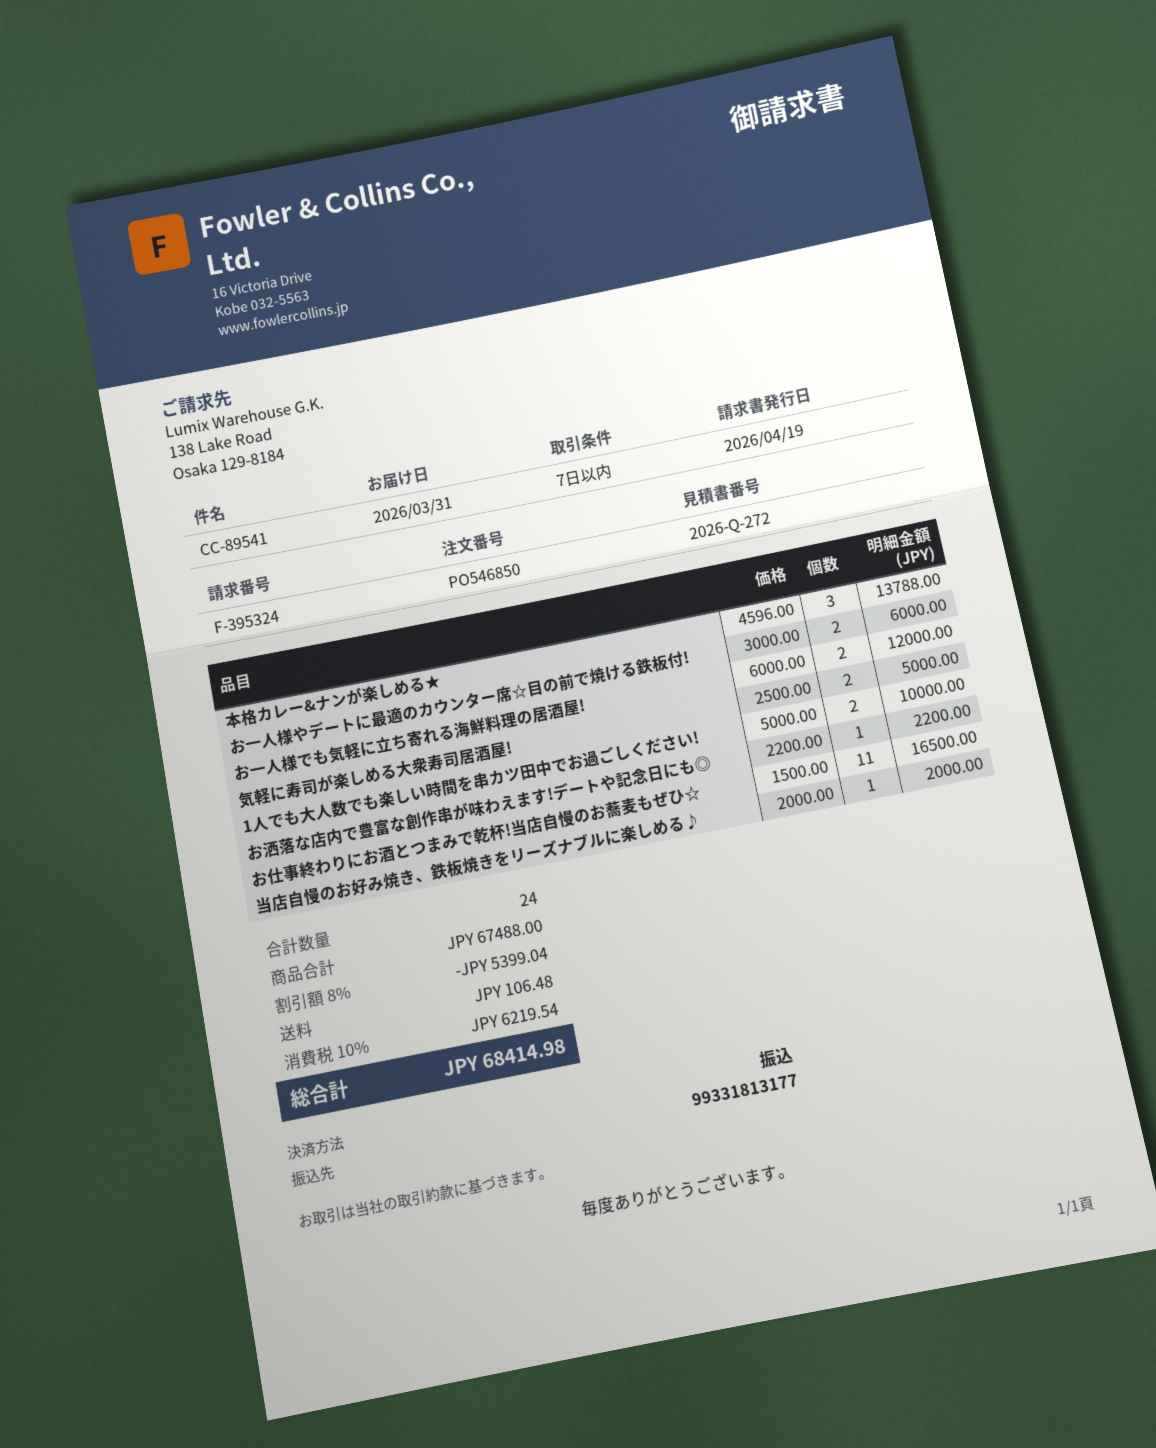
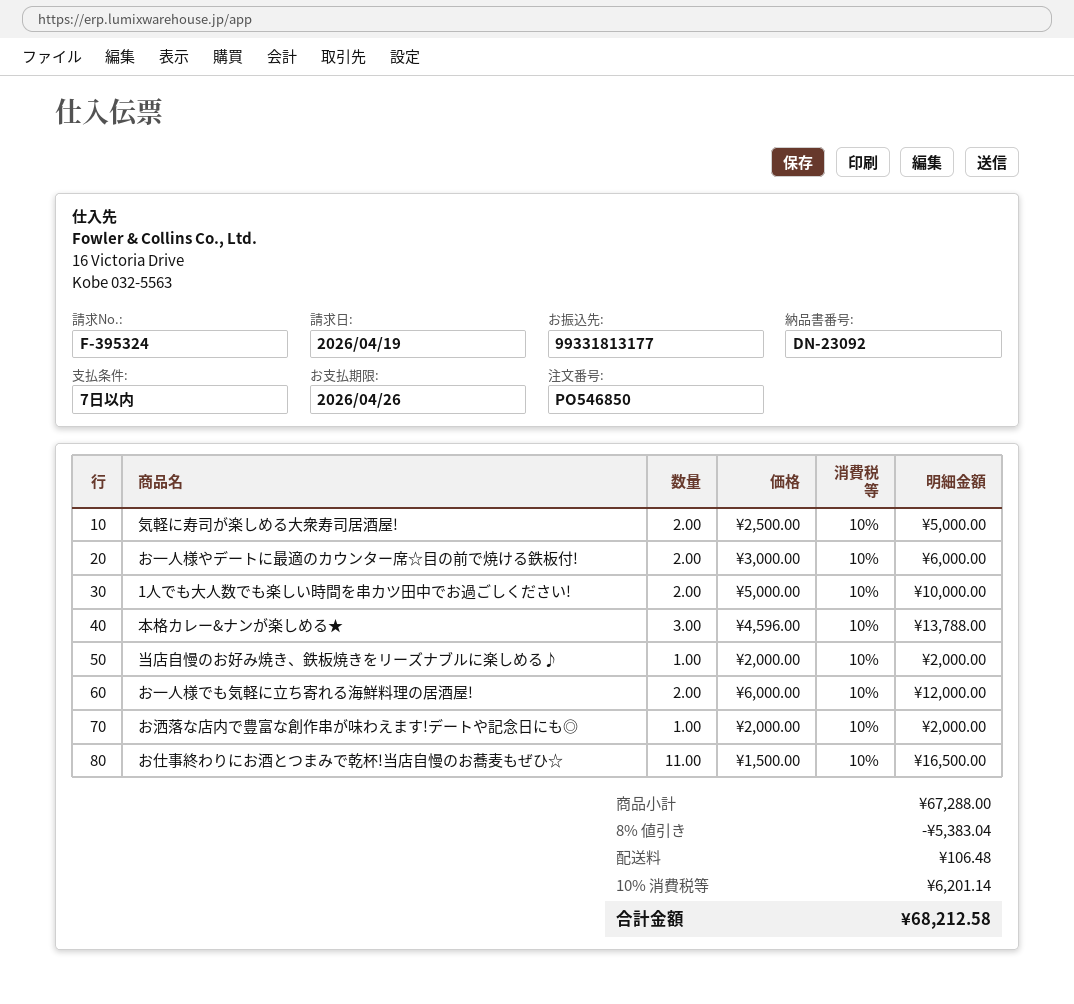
お洒落な店内で豊富な創作串が味わえます!デートや記念日にも◎: 1 x 2200.00 = 2200.00 -> 1 x 2000.00 = 2000.00
subtotal: 67488.00 -> 67288.00
discount: 8% = 5399.04 -> 8% = 5383.04
tax: 10% = 6219.54 -> 10% = 6201.14
total: 68414.98 -> 68212.58

